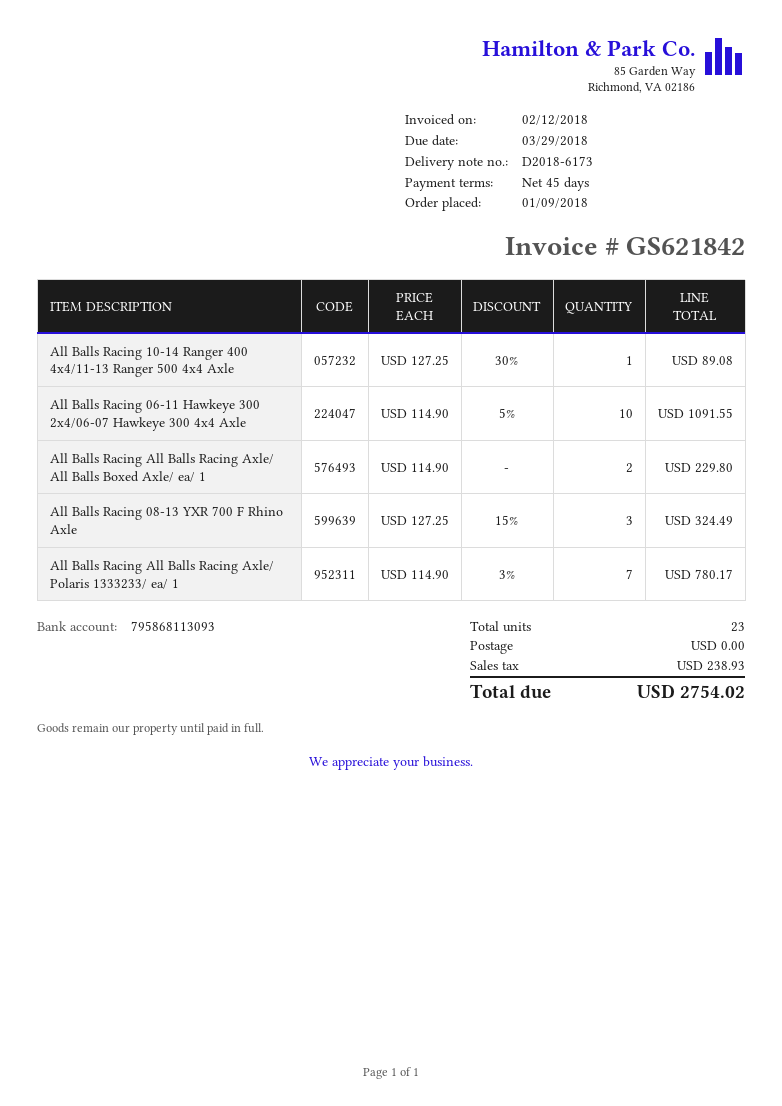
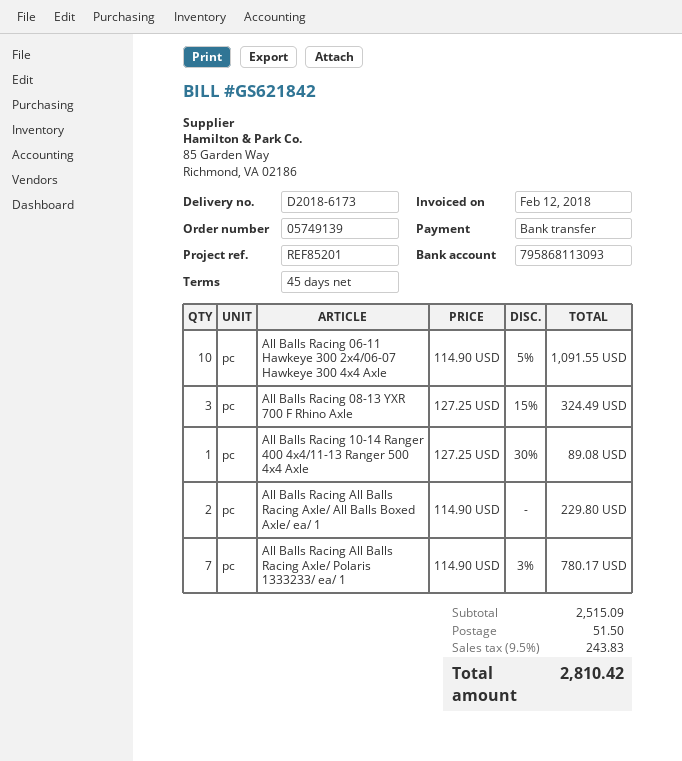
shipping: 0.00 -> 51.50
tax: 238.93 -> 243.83
total: 2754.02 -> 2810.42

